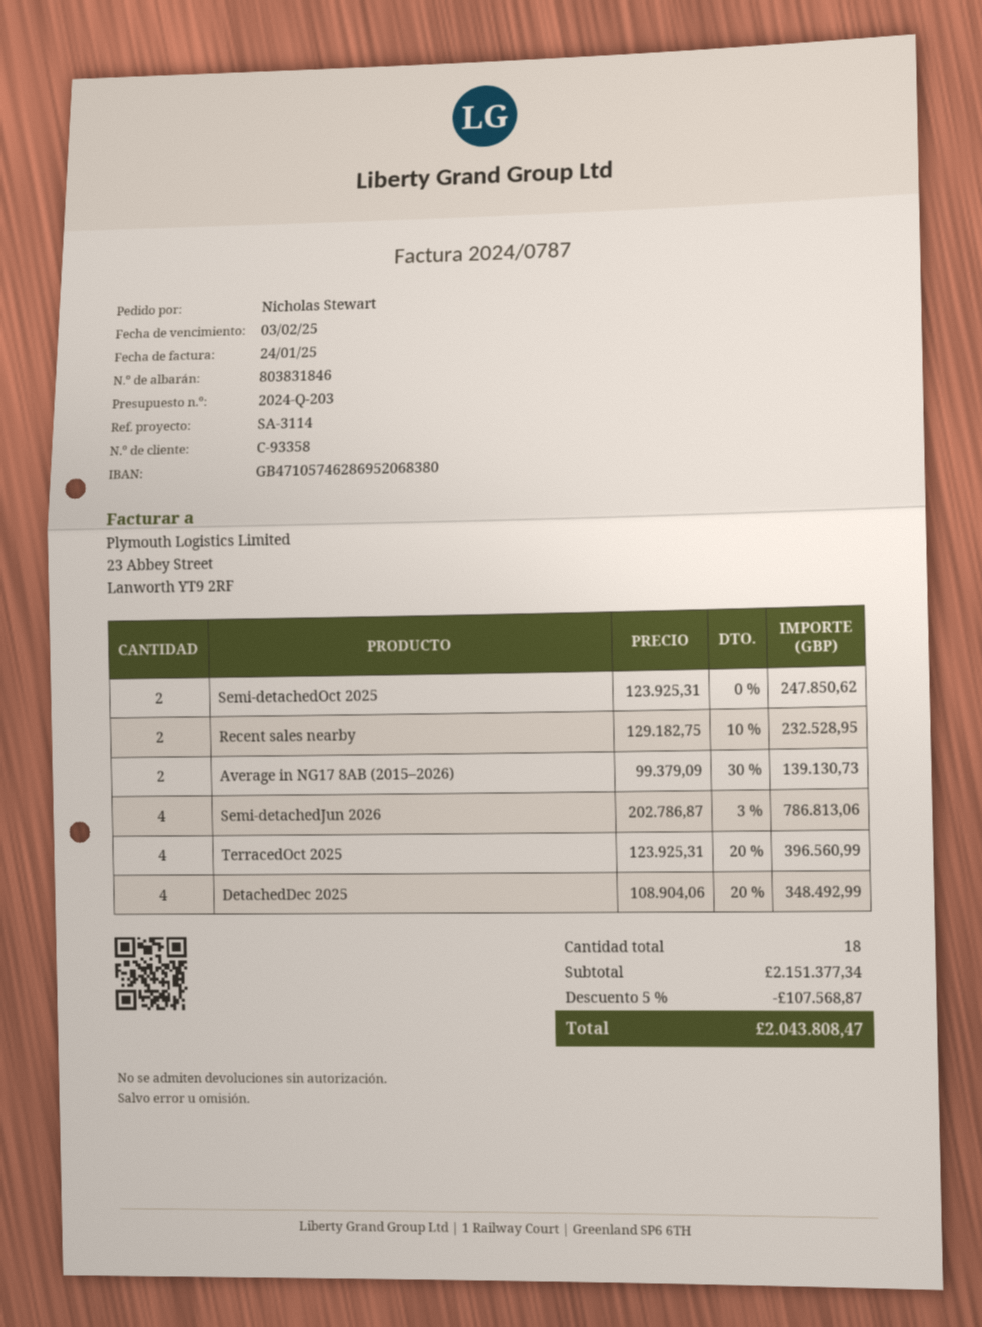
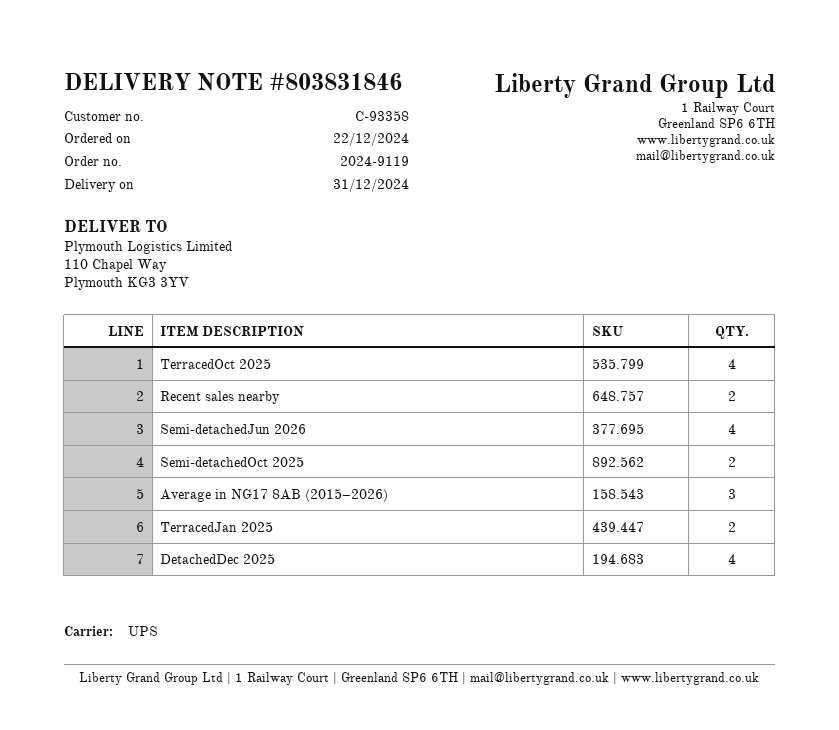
Average in NG17 8AB (2015–2026): 2 -> 3
TerracedJan 2025: none -> 2

